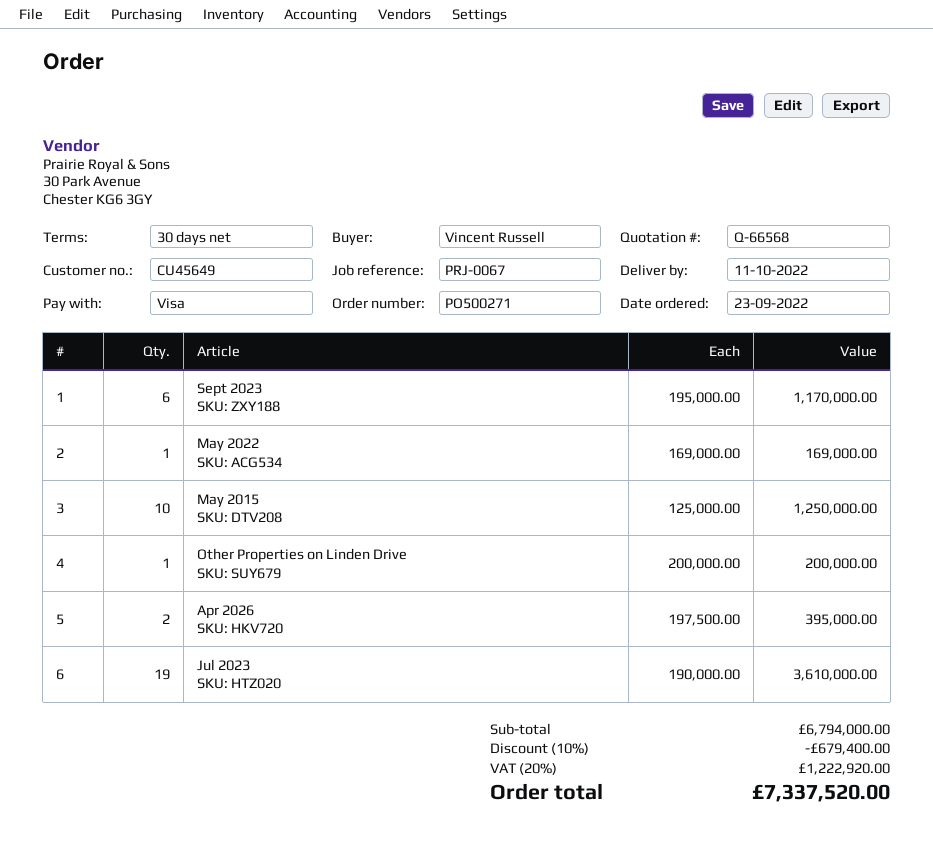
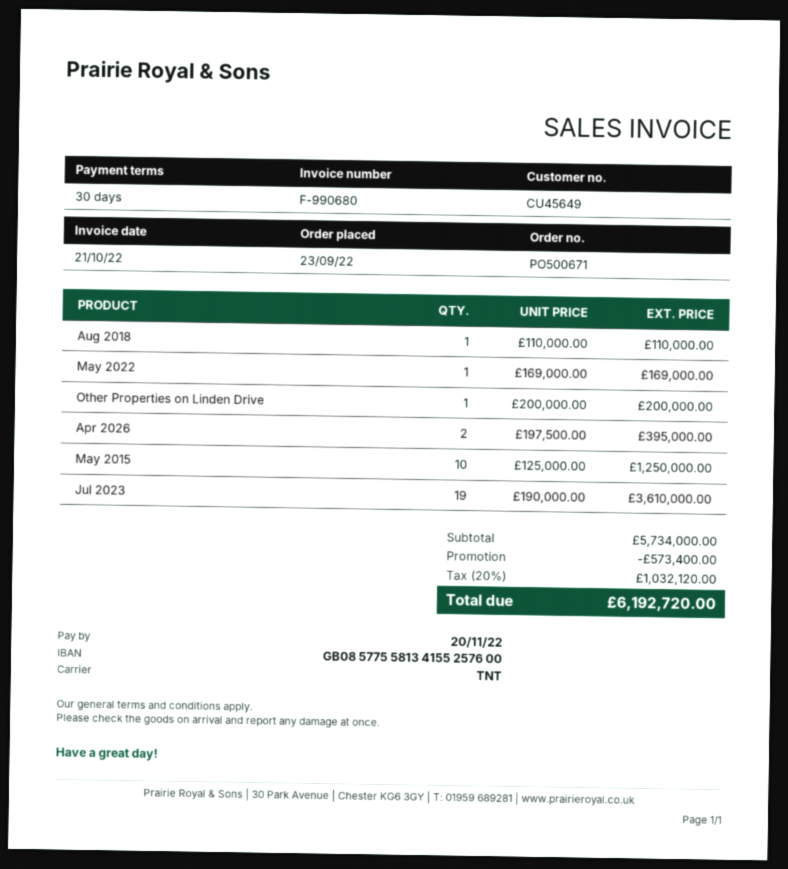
order number: PO500271 -> PO500671
Sept 2023: 6 x 195000.00 = 1170000.00 -> none
Aug 2018: none -> 1 x 110000.00 = 110000.00
subtotal: 6794000.00 -> 5734000.00
discount: 679400.00 -> 573400.00
tax: 20% = 1222920.00 -> 20% = 1032120.00
total: 7337520.00 -> 6192720.00

